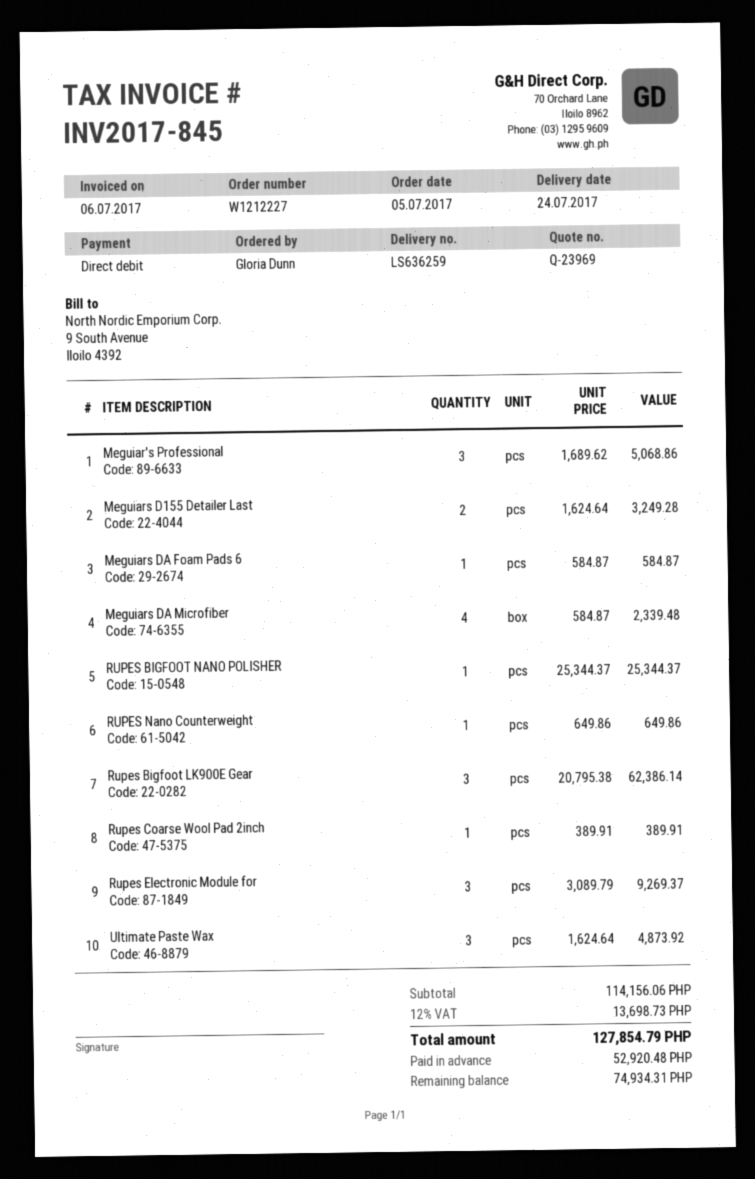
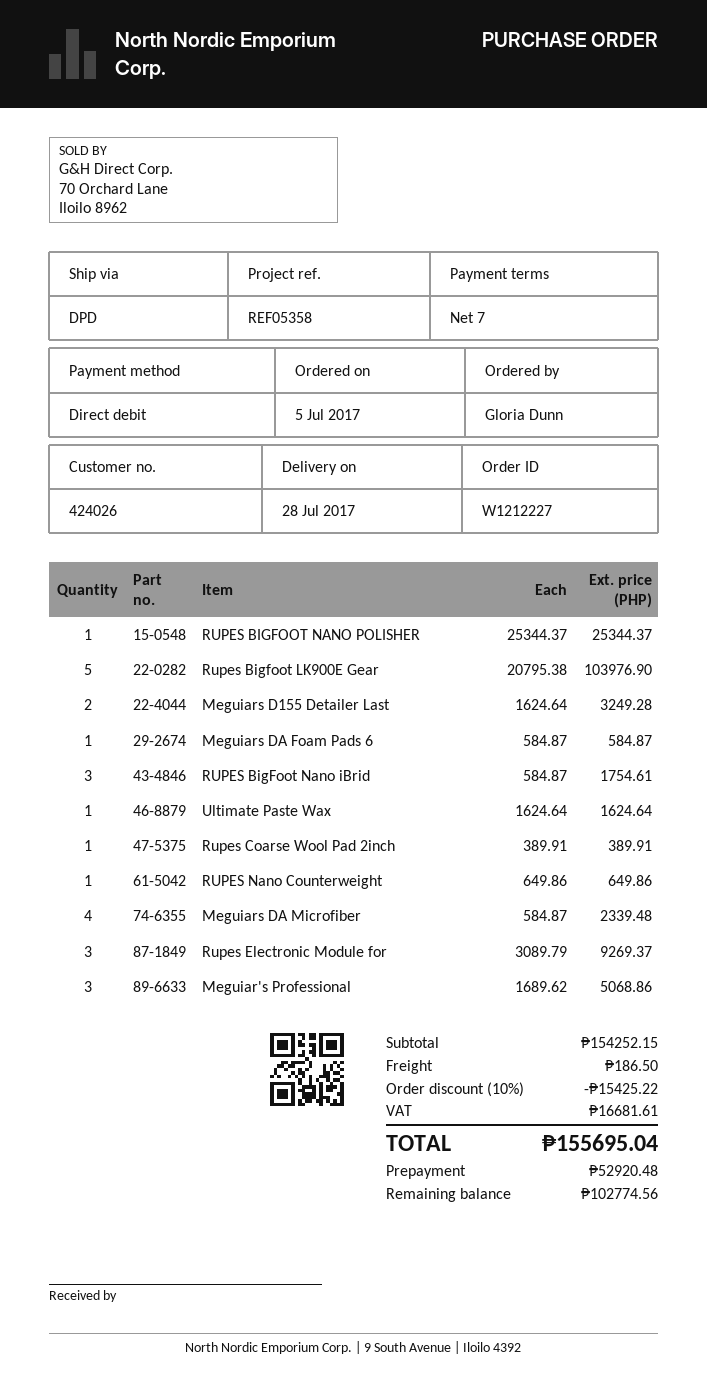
delivery date: 2017-07-24 -> 2017-07-28
Rupes Bigfoot LK900E Gear: 3 x 20795.38 = 62386.14 -> 5 x 20795.38 = 103976.90
Ultimate Paste Wax: 3 x 1624.64 = 4873.92 -> 1 x 1624.64 = 1624.64
RUPES BigFoot Nano iBrid: none -> 3 x 584.87 = 1754.61
subtotal: 114156.06 -> 154252.15
discount: none -> 10% = 15425.22
shipping: none -> 186.50
tax: 13698.73 -> 16681.61
total: 127854.79 -> 155695.04
balance: 74934.31 -> 102774.56

